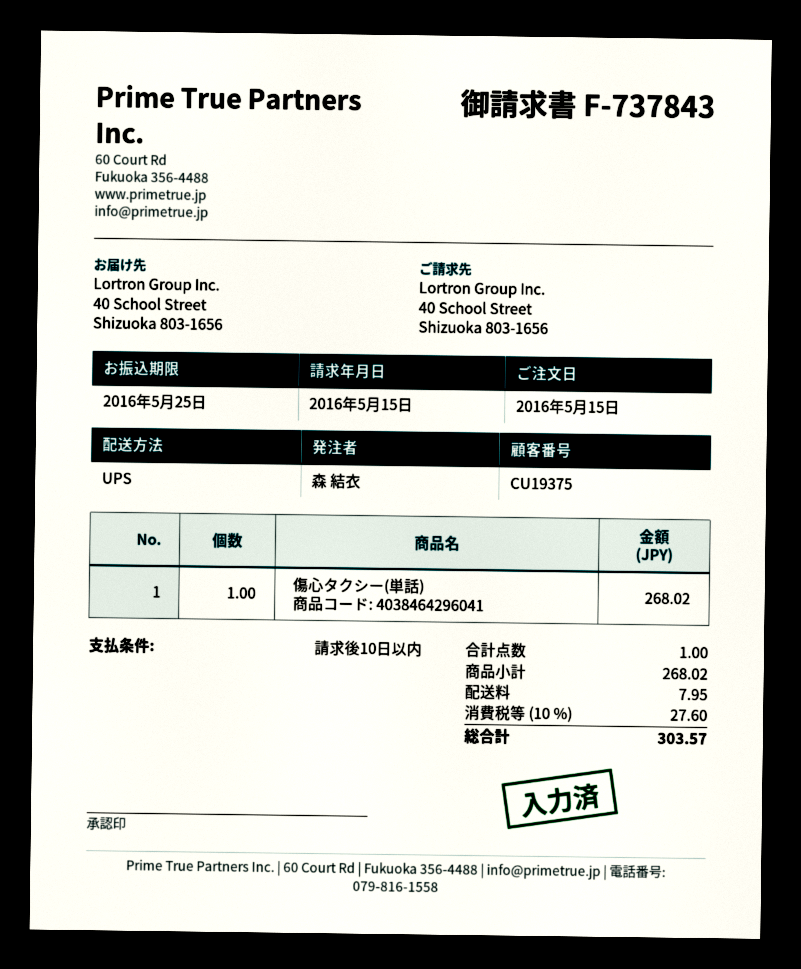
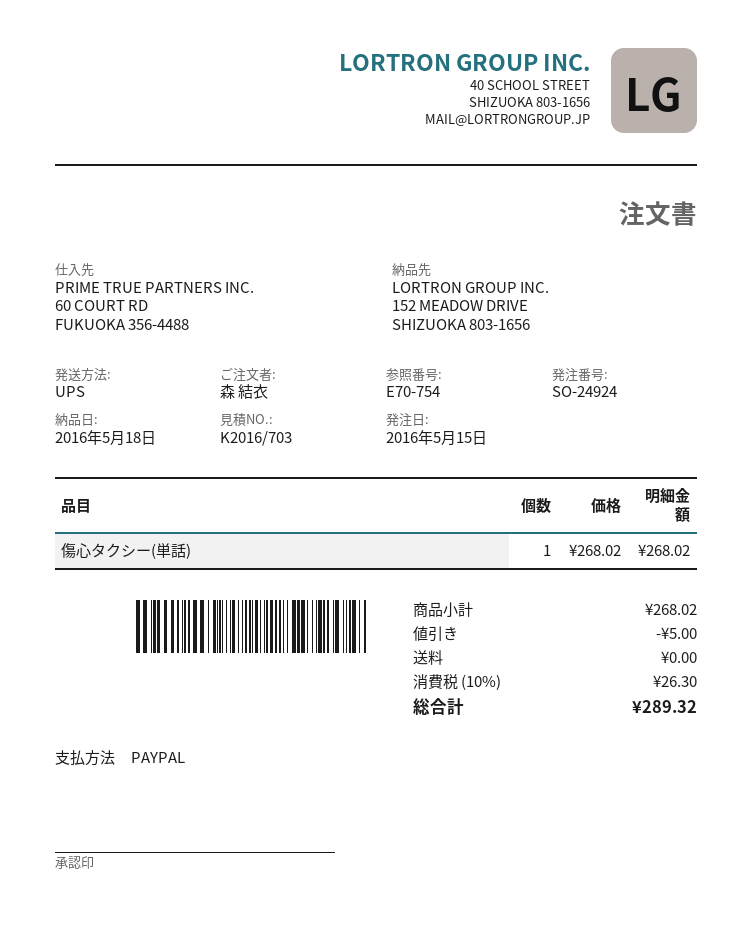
ship to: 40 School Street, Shizuoka 803-1656 -> 152 MEADOW DRIVE, SHIZUOKA 803-1656
discount: none -> 5.00
shipping: 7.95 -> 0.00
tax: 10% = 27.60 -> 10% = 26.30
total: 303.57 -> 289.32

